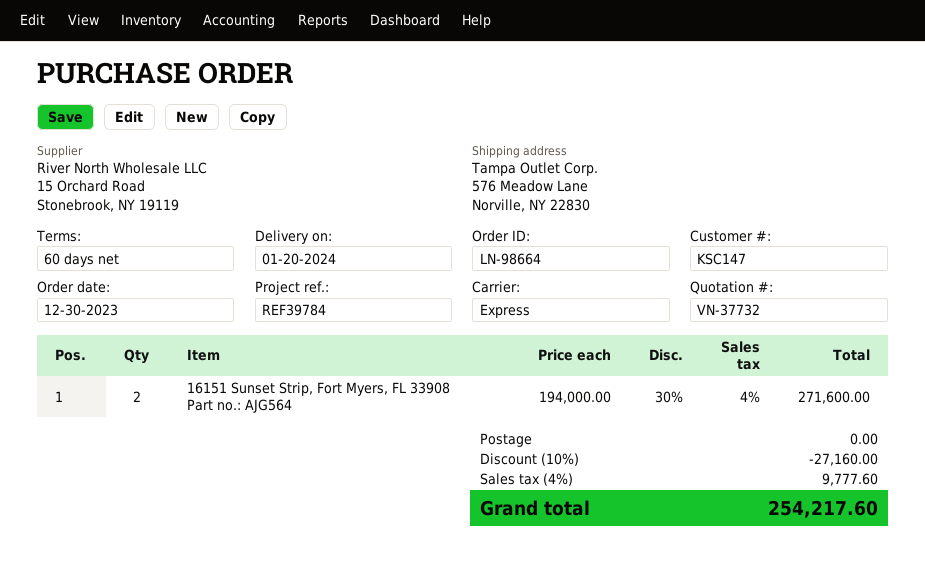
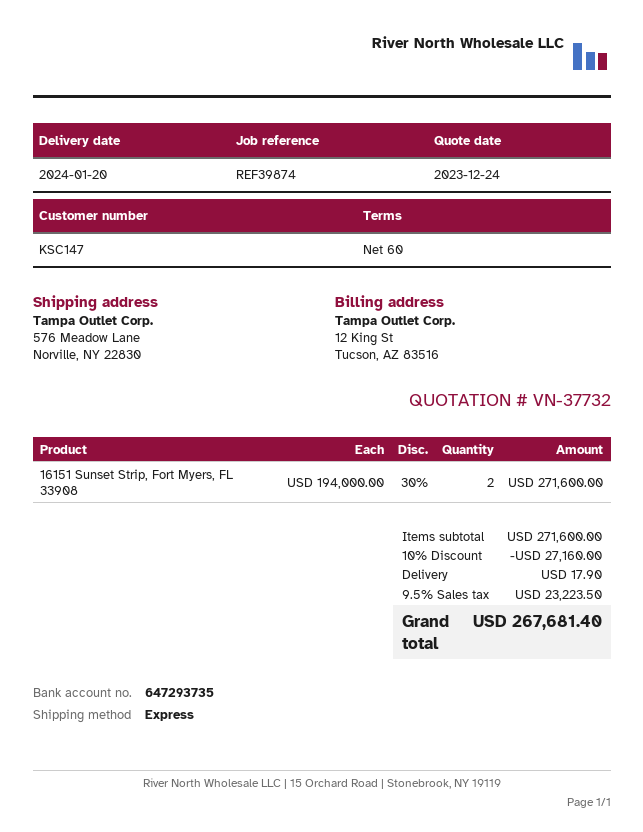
reference: REF39784 -> REF39874
shipping: 0.00 -> 17.90
tax: 4% = 9777.60 -> 9.5% = 23223.50
total: 254217.60 -> 267681.40

